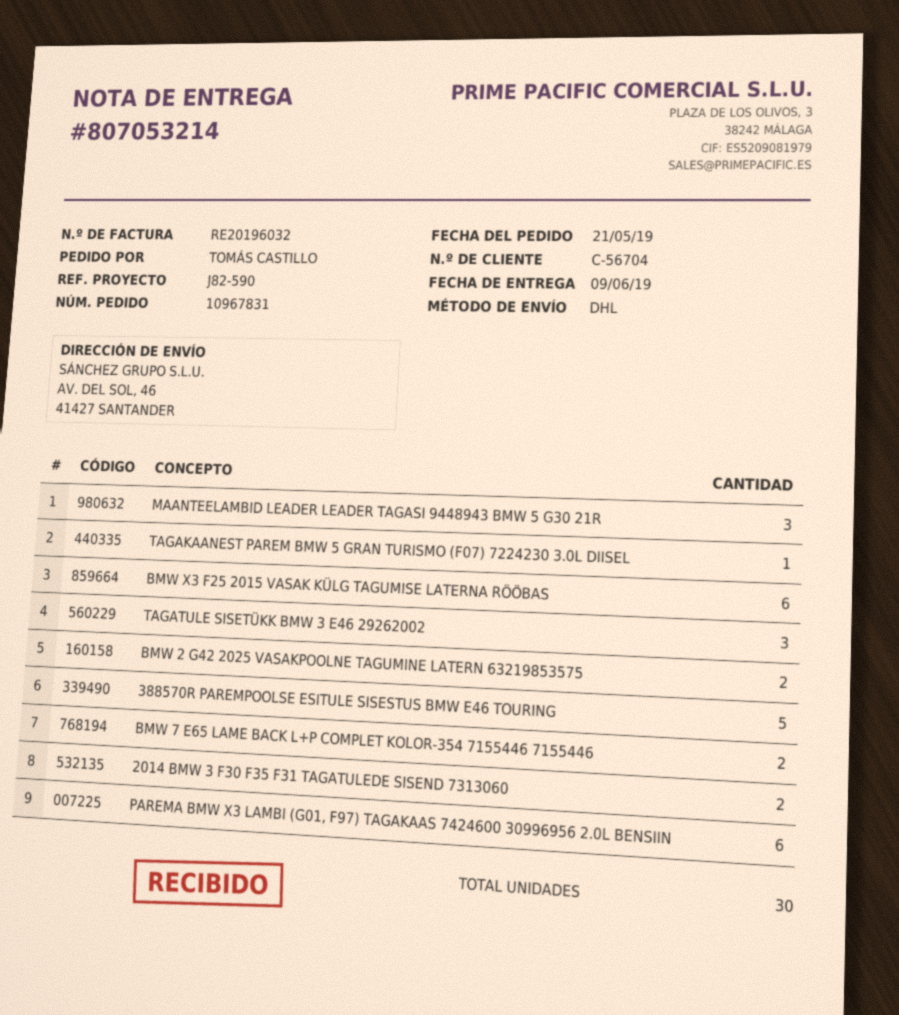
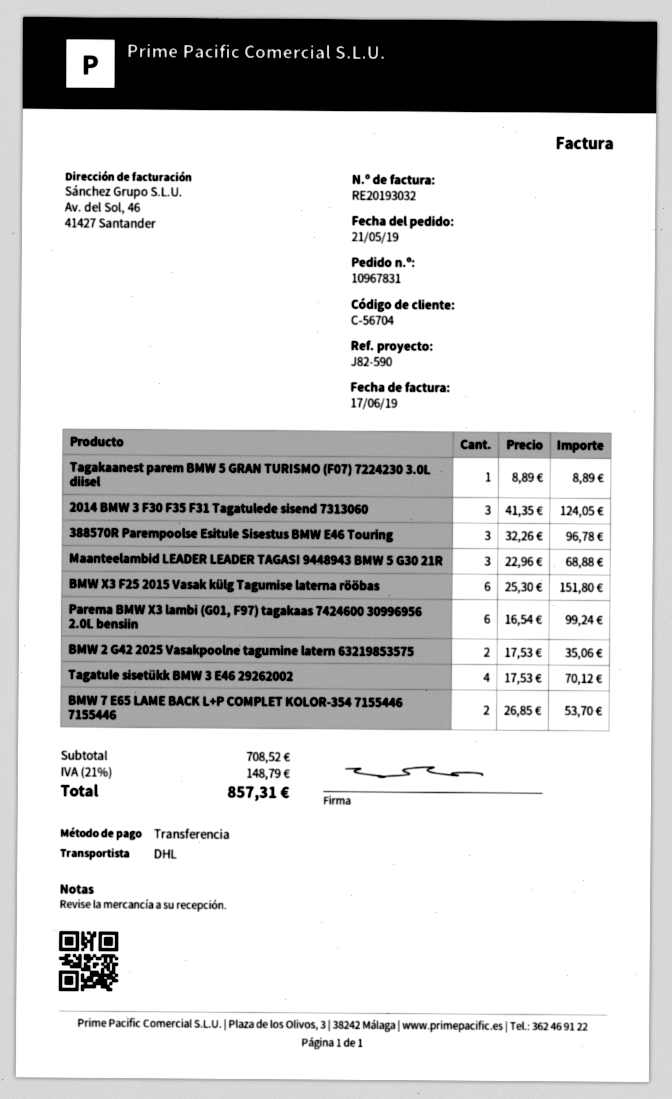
invoice number: RE20196032 -> RE20193032
TAGATULE SISETÜKK BMW 3 E46 29262002: 3 -> 4
388570R PAREMPOOLSE ESITULE SISESTUS BMW E46 TOURING: 5 -> 3
2014 BMW 3 F30 F35 F31 TAGATULEDE SISEND 7313060: 2 -> 3

